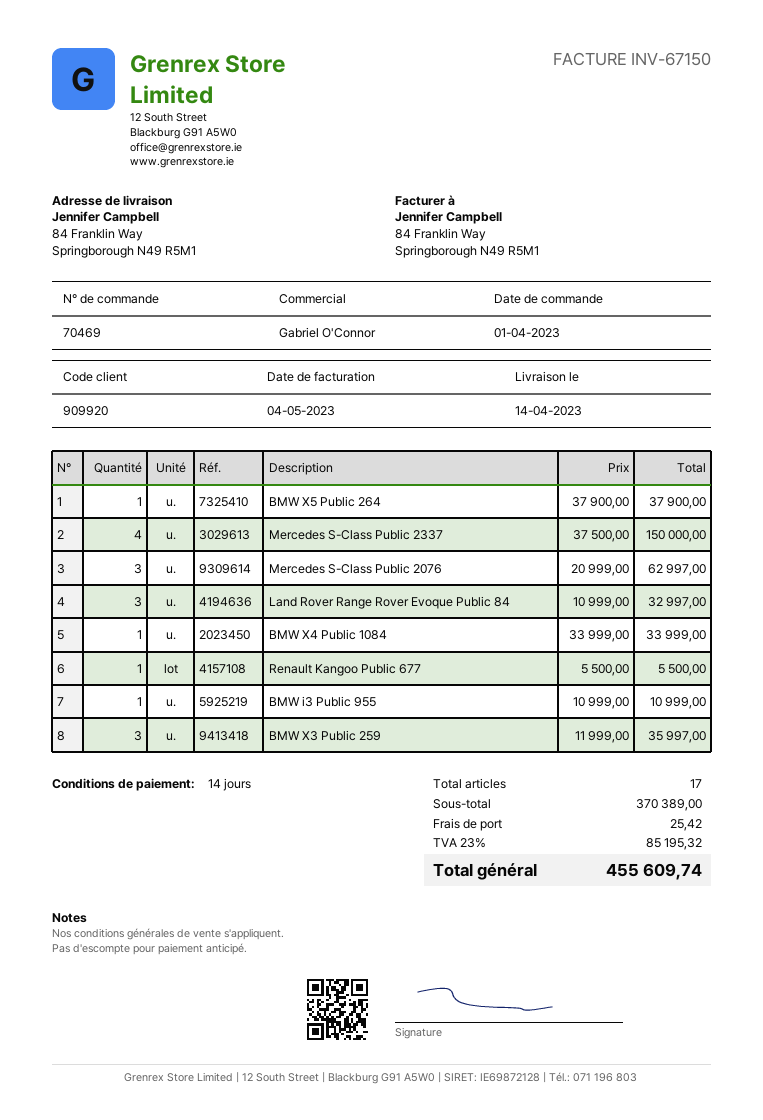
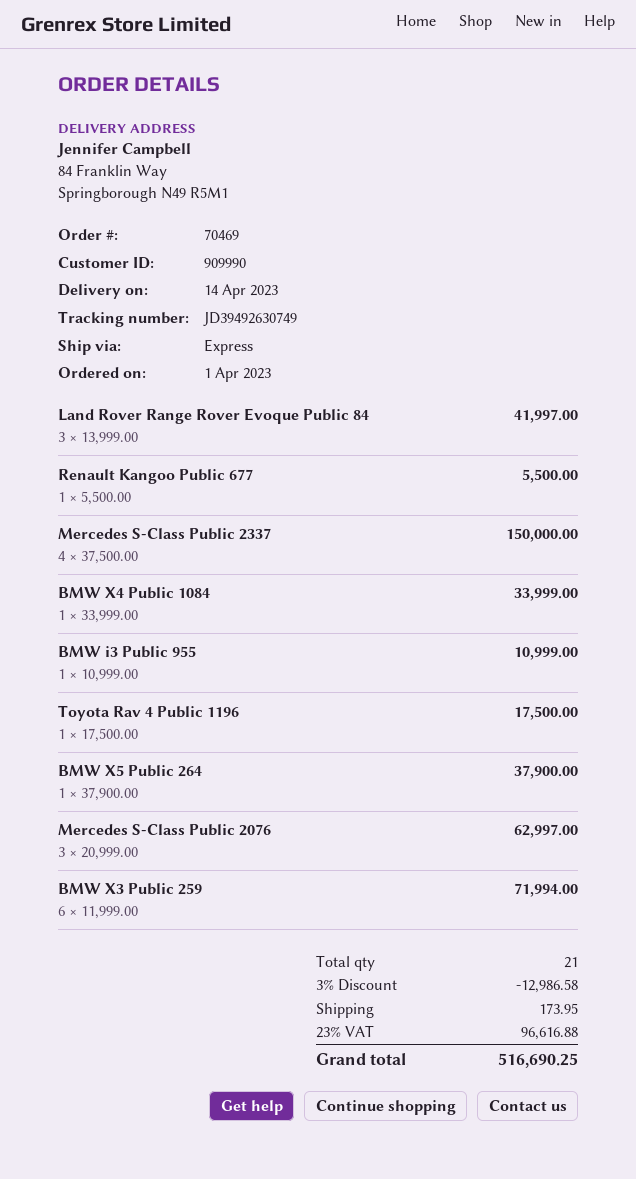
customer number: 909920 -> 909990
Land Rover Range Rover Evoque Public 84: 3 x 10999.00 = 32997.00 -> 3 x 13999.00 = 41997.00
BMW X3 Public 259: 3 x 11999.00 = 35997.00 -> 6 x 11999.00 = 71994.00
Toyota Rav 4 Public 1196: none -> 1 x 17500.00 = 17500.00
total quantity: 17 -> 21
discount: none -> 3% = 12986.58
shipping: 25.42 -> 173.95
tax: 23% = 85195.32 -> 23% = 96616.88
total: 455609.74 -> 516690.25

